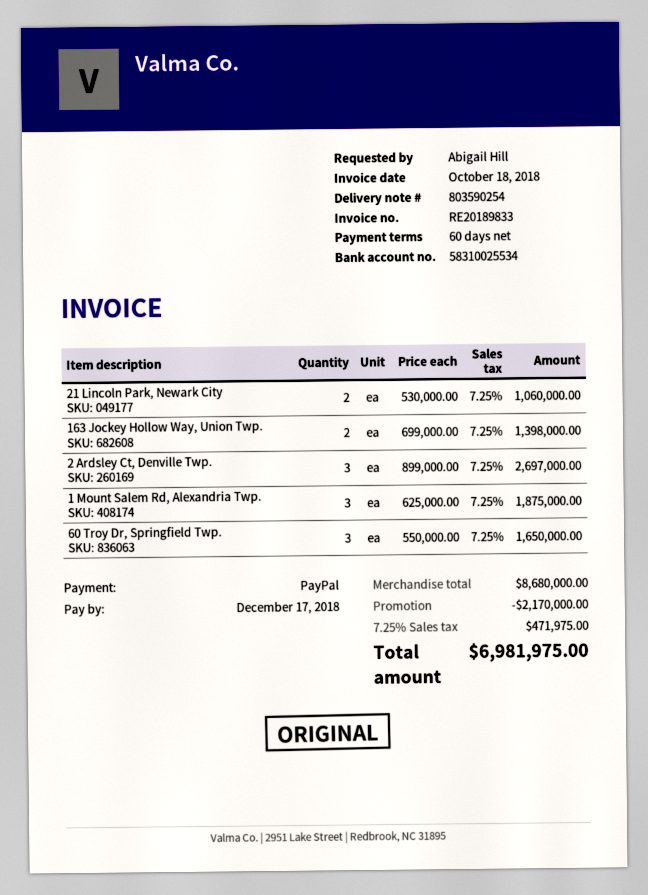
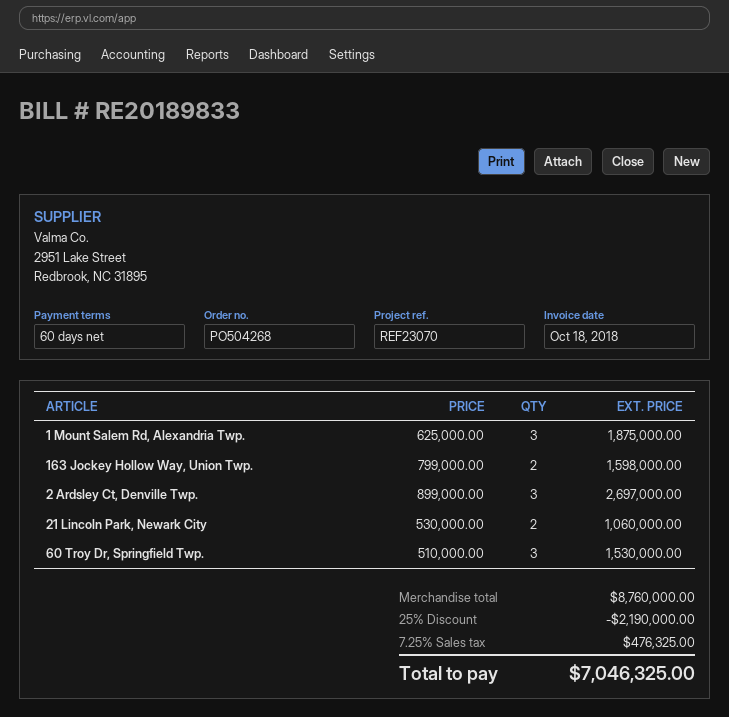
163 Jockey Hollow Way, Union Twp.: 2 x 699000.00 = 1398000.00 -> 2 x 799000.00 = 1598000.00
60 Troy Dr, Springfield Twp.: 3 x 550000.00 = 1650000.00 -> 3 x 510000.00 = 1530000.00
subtotal: 8680000.00 -> 8760000.00
discount: 2170000.00 -> 2190000.00
tax: 7.25% = 471975.00 -> 7.25% = 476325.00
total: 6981975.00 -> 7046325.00

